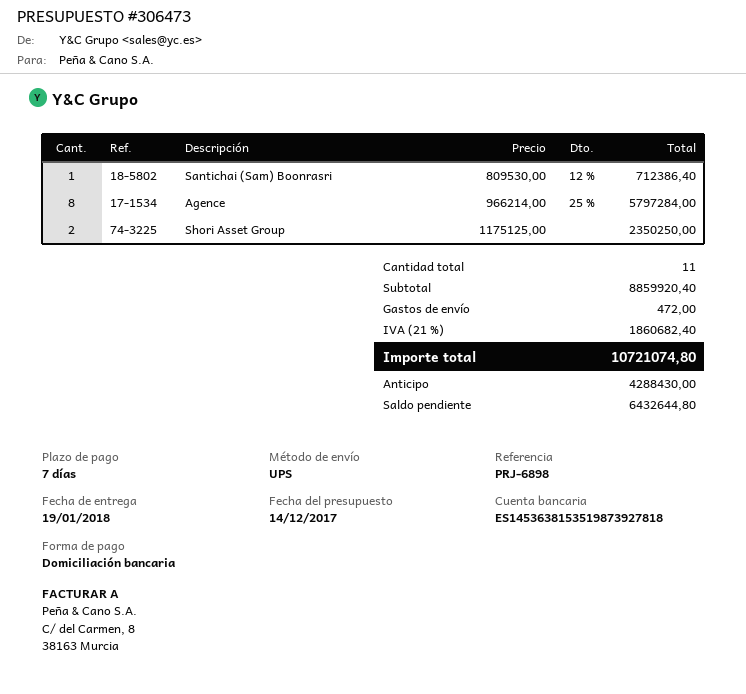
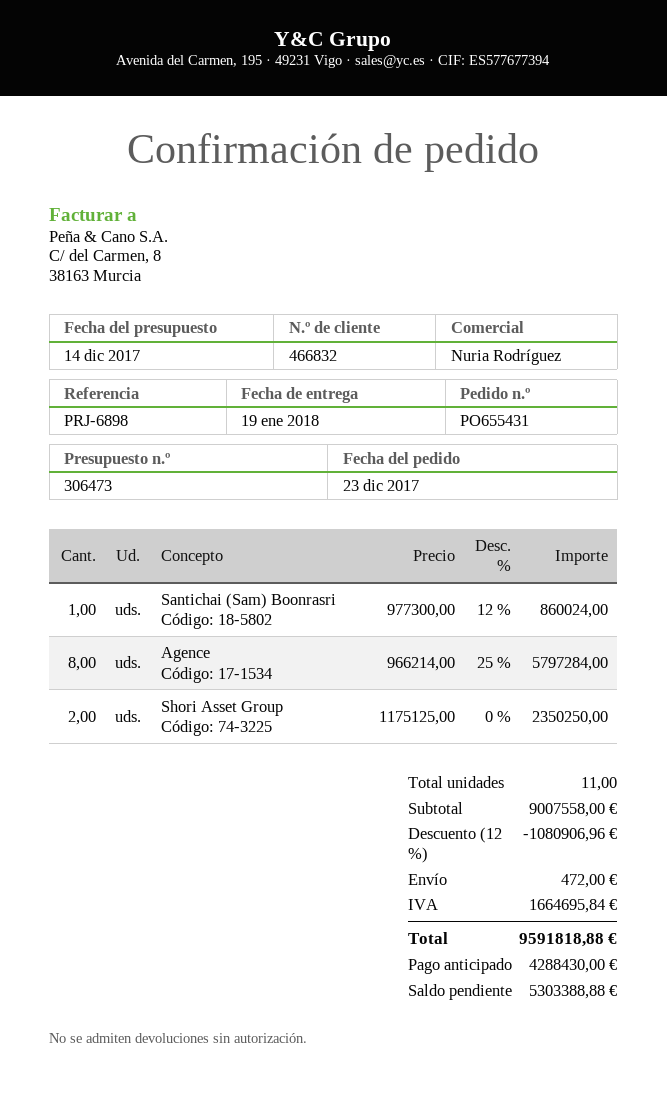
Santichai (Sam) Boonrasri: 1 x 809530.00 - 12% = 712386.40 -> 1 x 977300.00 - 12% = 860024.00
subtotal: 8859920.40 -> 9007558.00
discount: none -> 12% = 1080906.96
tax: 1860682.40 -> 1664695.84
total: 10721074.80 -> 9591818.88
balance: 6432644.80 -> 5303388.88

